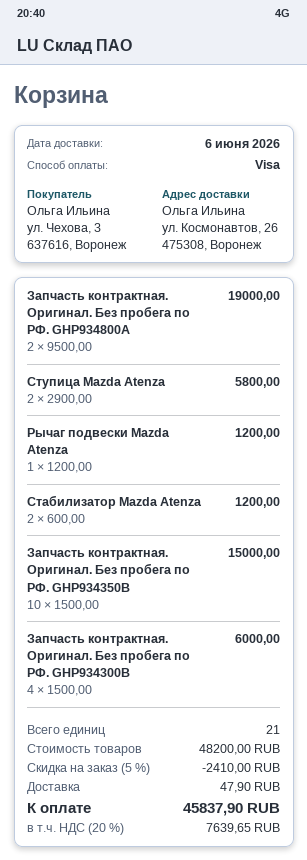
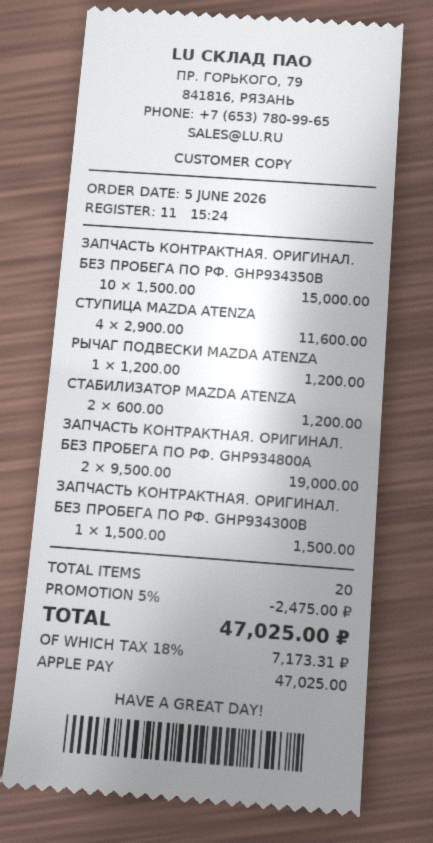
payment method: Visa -> Apple Pay
Ступица Mazda Atenza: 2 x 2900.00 = 5800.00 -> 4 x 2900.00 = 11600.00
Запчасть контрактная. Оригинал. Без пробега по РФ. GHP934300B: 4 x 1500.00 = 6000.00 -> 1 x 1500.00 = 1500.00
total quantity: 21 -> 20
discount: 5% = 2410.00 -> 5% = 2475.00
shipping: 47.90 -> none
tax: 20% = 7639.65 -> 18% = 7173.31
total: 45837.90 -> 47025.00

